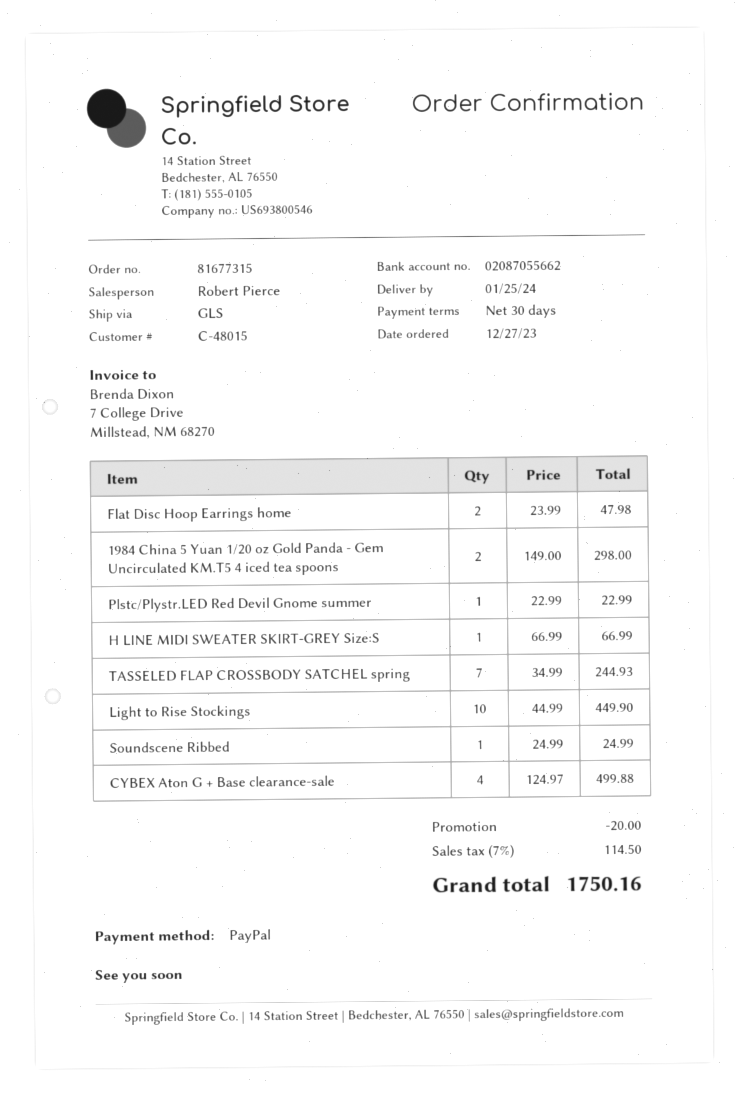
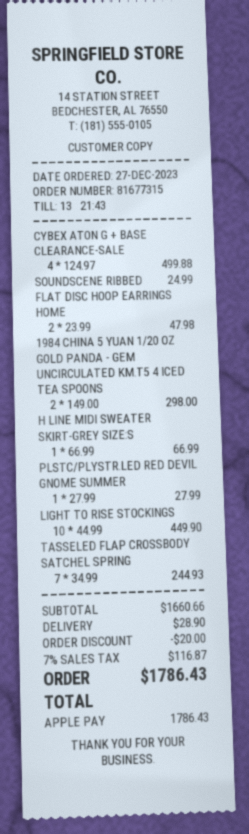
payment method: PayPal -> Apple Pay
Plstc/Plystr.LED Red Devil Gnome summer: 1 x 22.99 = 22.99 -> 1 x 27.99 = 27.99
shipping: none -> 28.90
tax: 7% = 114.50 -> 7% = 116.87
total: 1750.16 -> 1786.43

